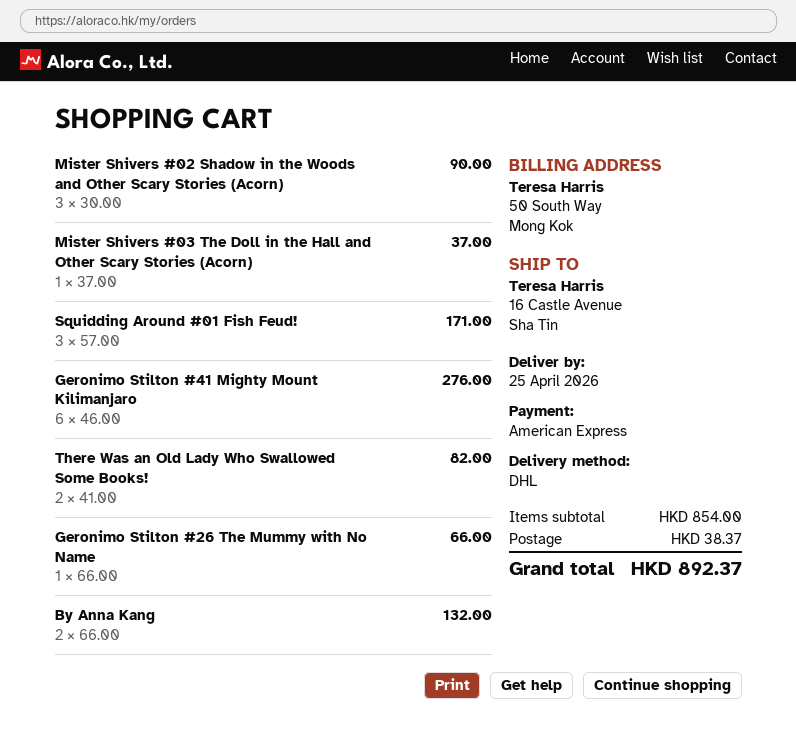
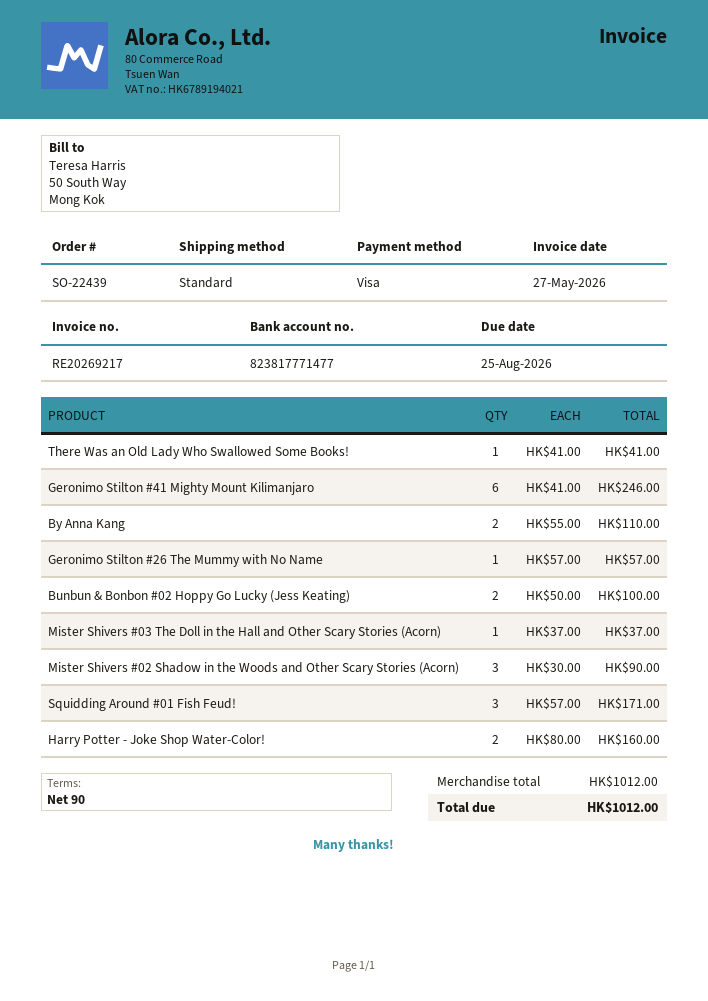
payment method: American Express -> Visa
shipping method: DHL -> standard
Geronimo Stilton #41 Mighty Mount Kilimanjaro: 6 x 46.00 = 276.00 -> 6 x 41.00 = 246.00
There Was an Old Lady Who Swallowed Some Books!: 2 x 41.00 = 82.00 -> 1 x 41.00 = 41.00
Geronimo Stilton #26 The Mummy with No Name: 1 x 66.00 = 66.00 -> 1 x 57.00 = 57.00
By Anna Kang: 2 x 66.00 = 132.00 -> 2 x 55.00 = 110.00
Bunbun & Bonbon #02 Hoppy Go Lucky (Jess Keating): none -> 2 x 50.00 = 100.00
Harry Potter - Joke Shop Water-Color!: none -> 2 x 80.00 = 160.00
subtotal: 854.00 -> 1012.00
shipping: 38.37 -> none
total: 892.37 -> 1012.00

